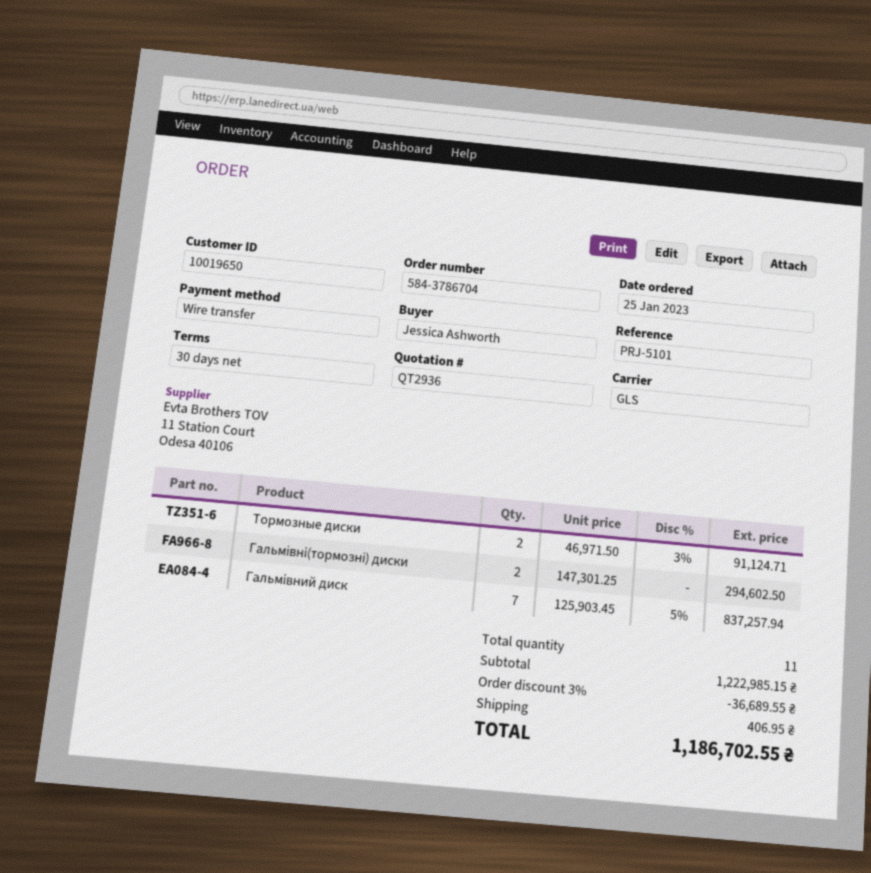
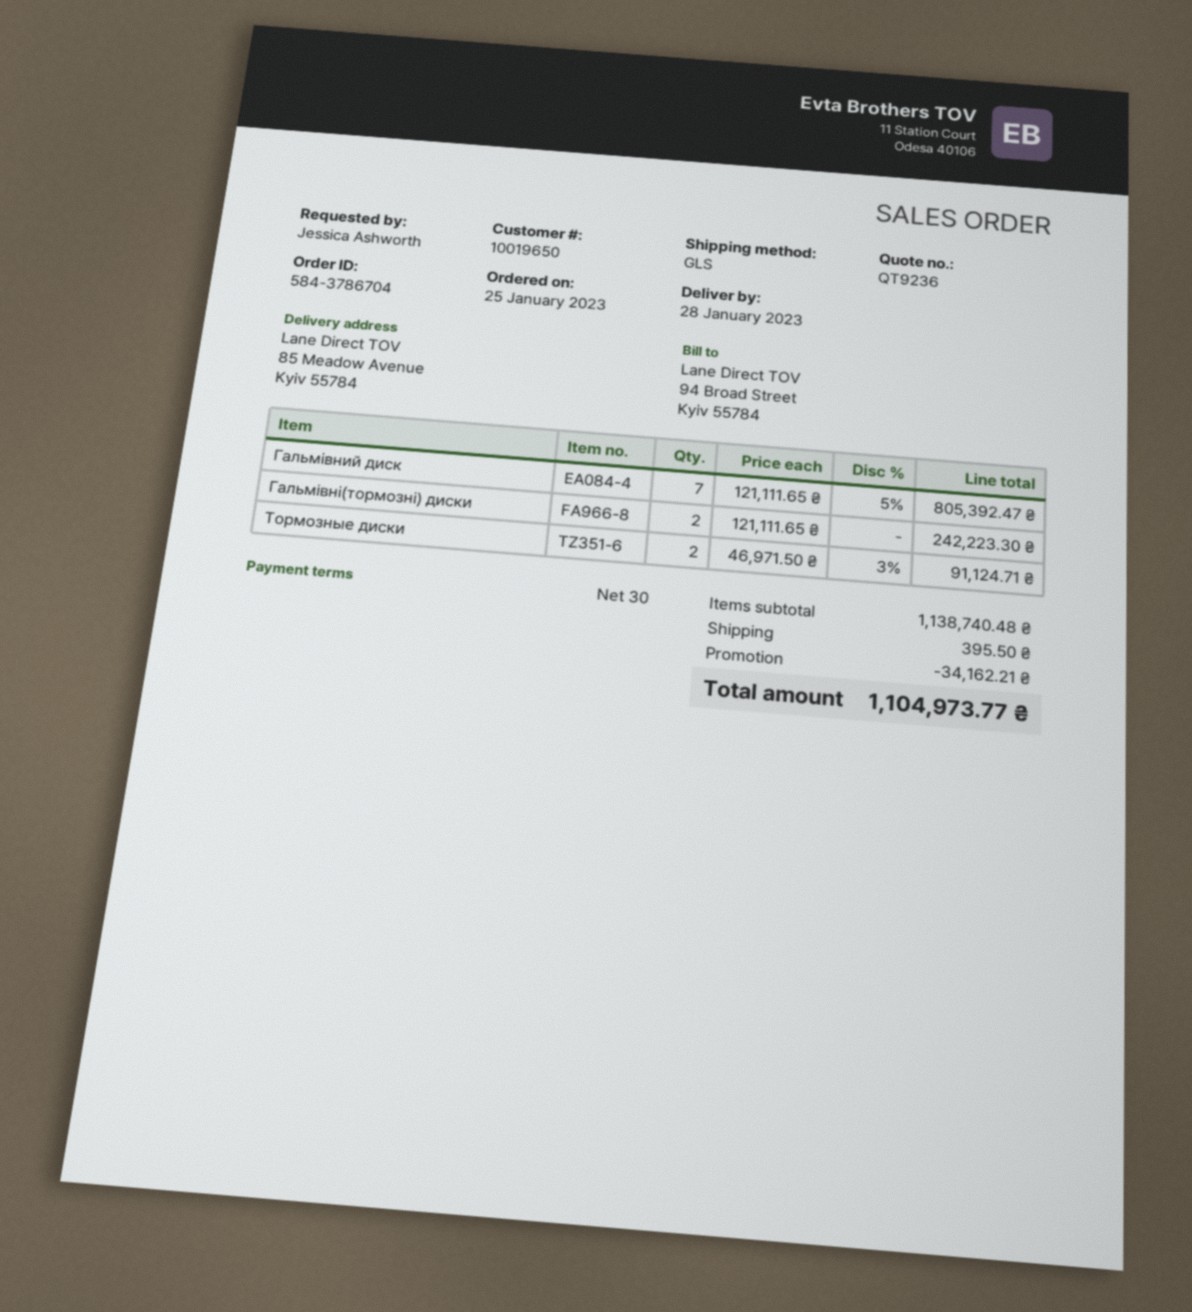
quote number: QT2936 -> QT9236
Гальмівні(тормозні) диски: 2 x 147301.25 = 294602.50 -> 2 x 121111.65 = 242223.30
Гальмівний диск: 7 x 125903.45 - 5% = 837257.94 -> 7 x 121111.65 - 5% = 805392.47
subtotal: 1222985.15 -> 1138740.48
discount: 36689.55 -> 34162.21
shipping: 406.95 -> 395.50
total: 1186702.55 -> 1104973.77

